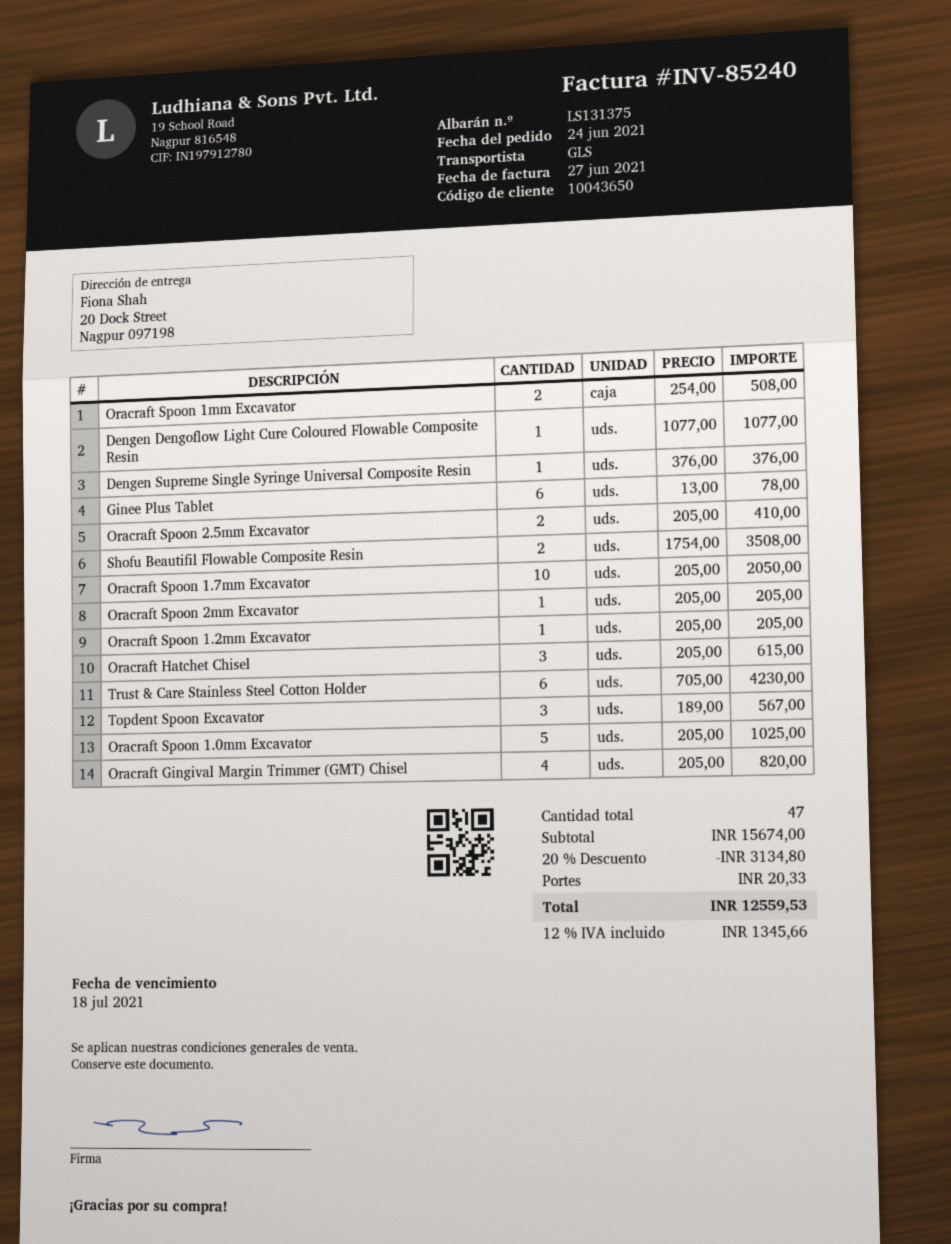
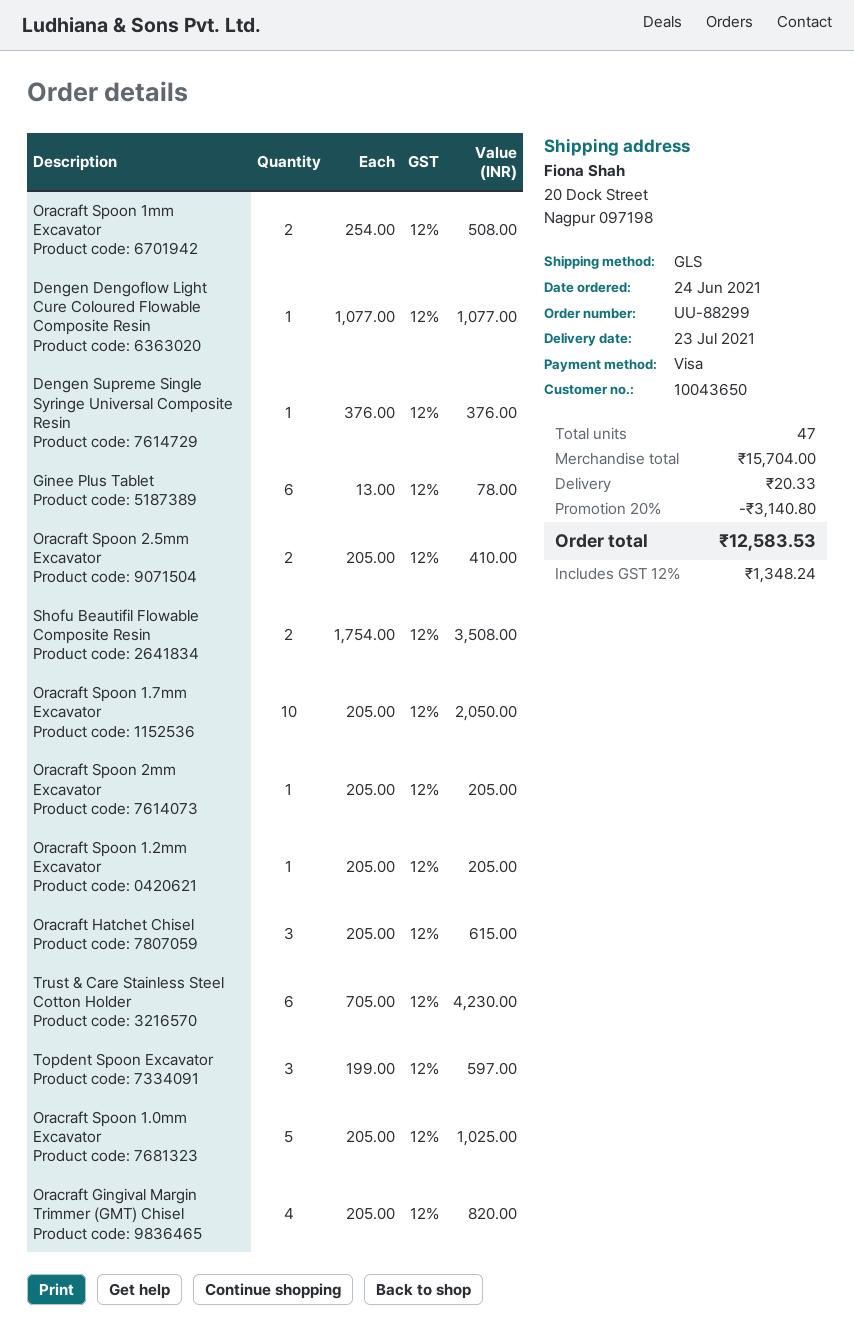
Topdent Spoon Excavator: 3 x 189.00 = 567.00 -> 3 x 199.00 = 597.00
subtotal: 15674.00 -> 15704.00
discount: 20% = 3134.80 -> 20% = 3140.80
tax: 12% = 1345.66 -> 12% = 1348.24
total: 12559.53 -> 12583.53

